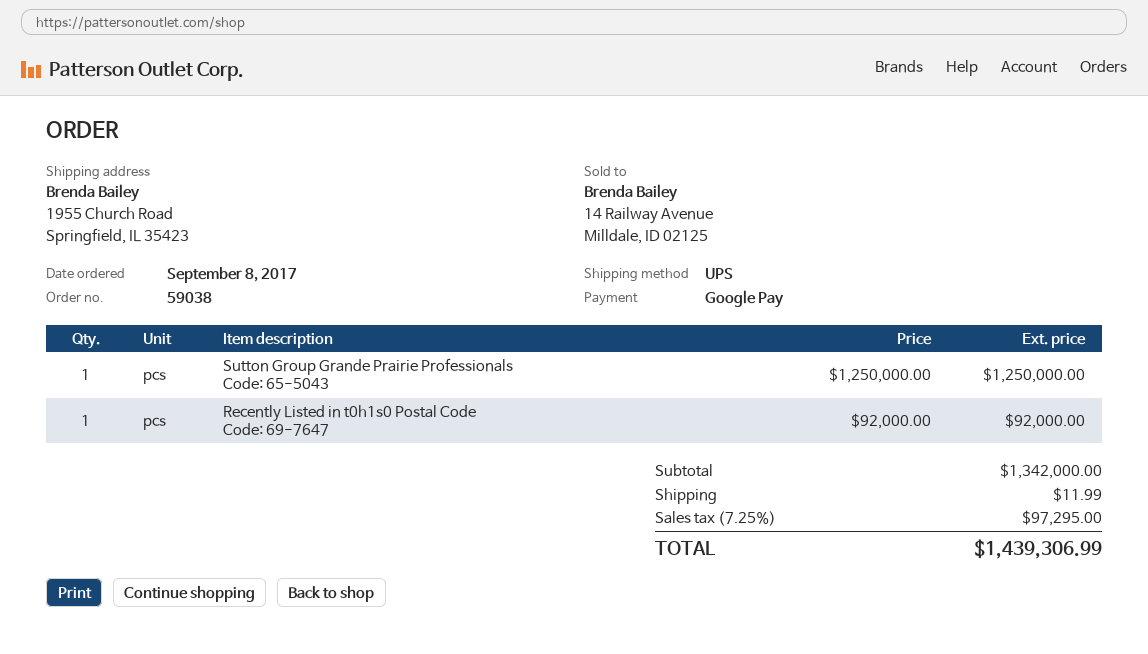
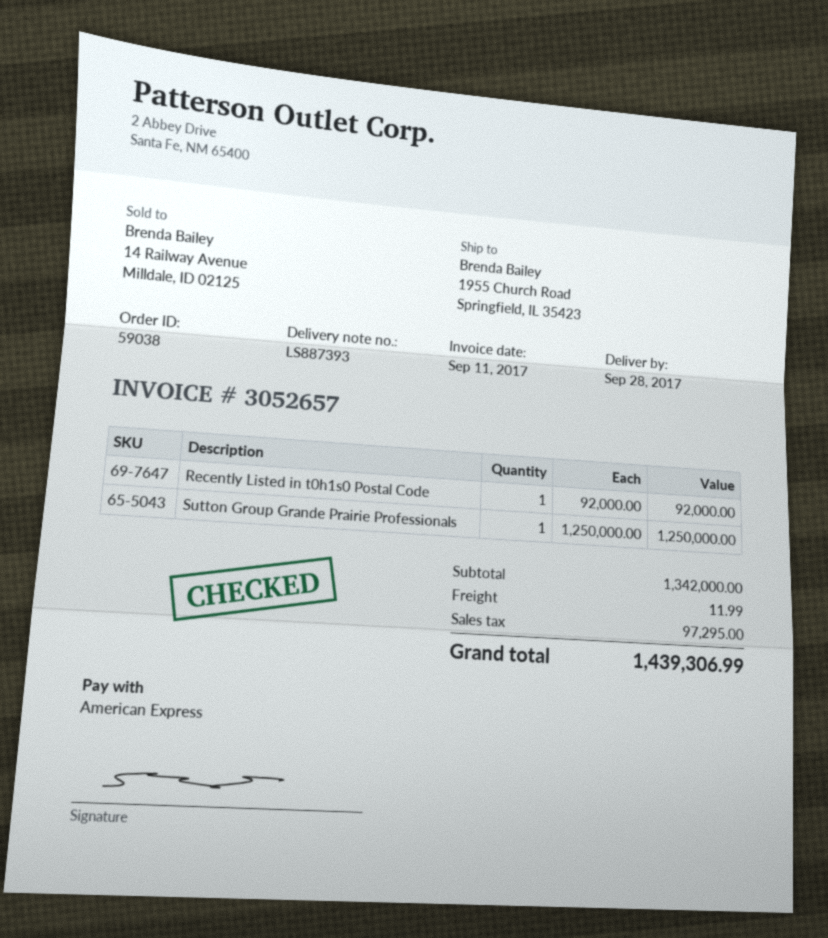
payment method: Google Pay -> American Express

